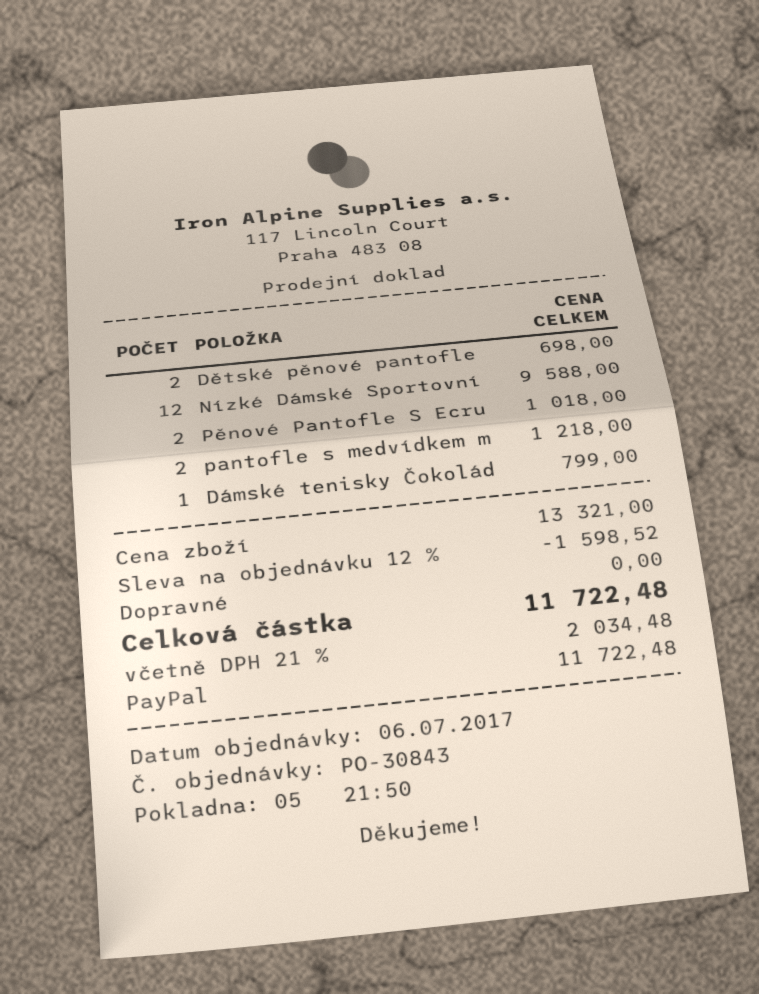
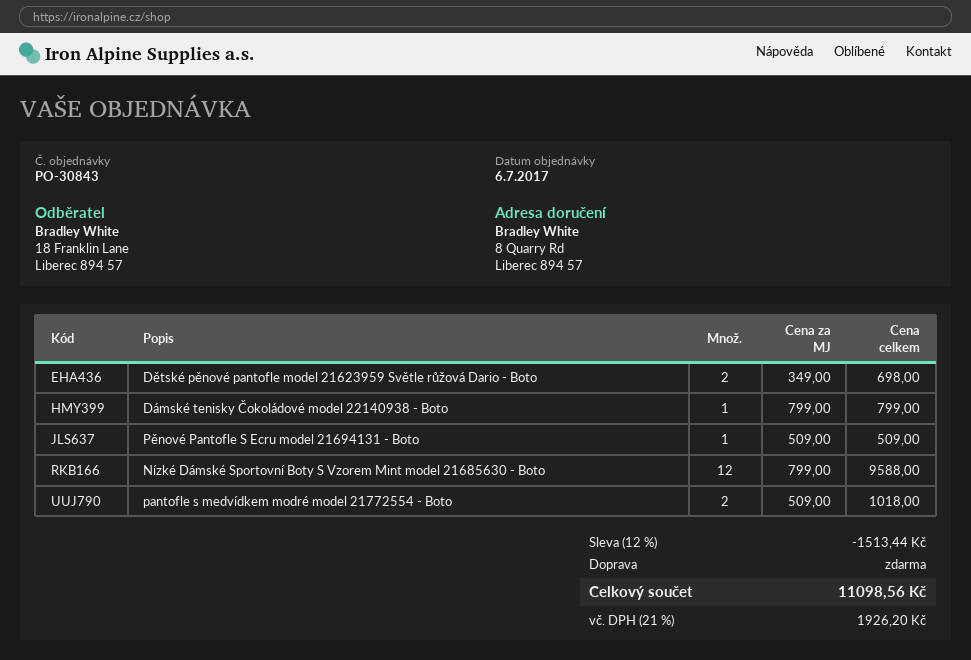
Pěnové Pantofle S Ecru: 2 for 1018.00 -> 1 for 509.00
pantofle s medvídkem m: 2 for 1218.00 -> 2 for 1018.00
discount: 12% = 1598.52 -> 12% = 1513.44
tax: 21% = 2034.48 -> 21% = 1926.20
total: 11722.48 -> 11098.56

